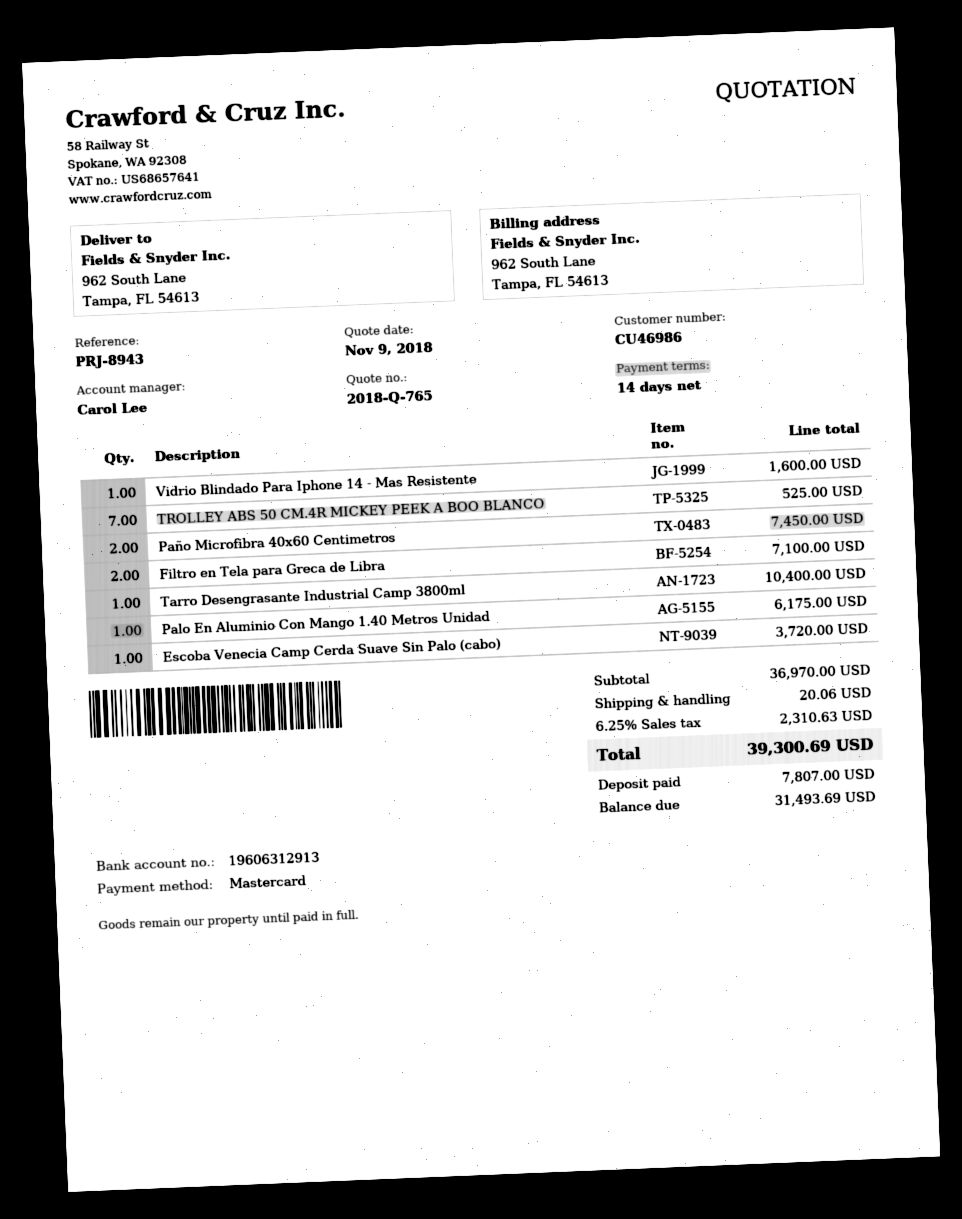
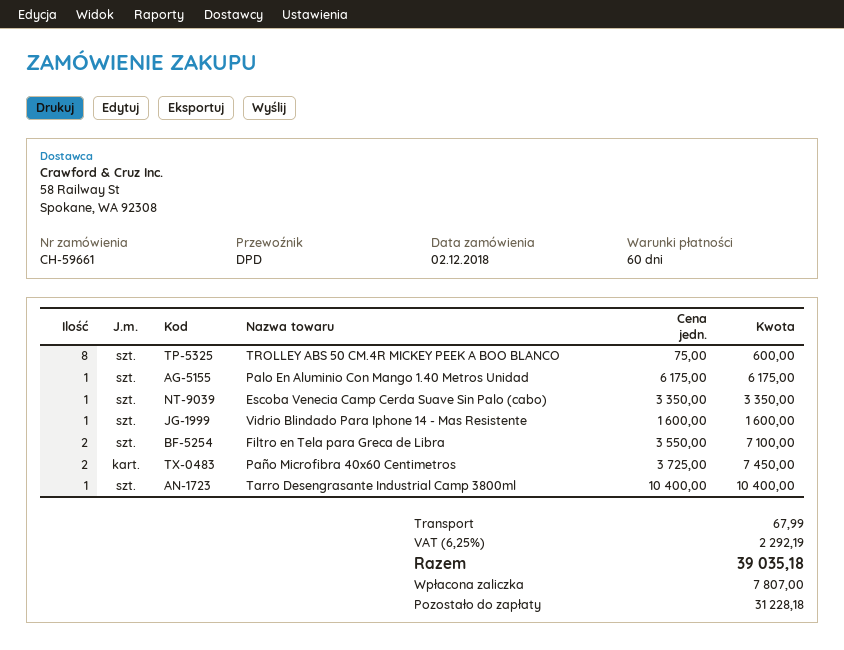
payment terms: 14 days -> 60 days
TROLLEY ABS 50 CM.4R MICKEY PEEK A BOO BLANCO: 7 for 525.00 -> 8 for 600.00
Escoba Venecia Camp Cerda Suave Sin Palo (cabo): 1 for 3720.00 -> 1 for 3350.00
shipping: 20.06 -> 67.99
tax: 6.25% = 2310.63 -> 6.25% = 2292.19
total: 39300.69 -> 39035.18
balance: 31493.69 -> 31228.18

